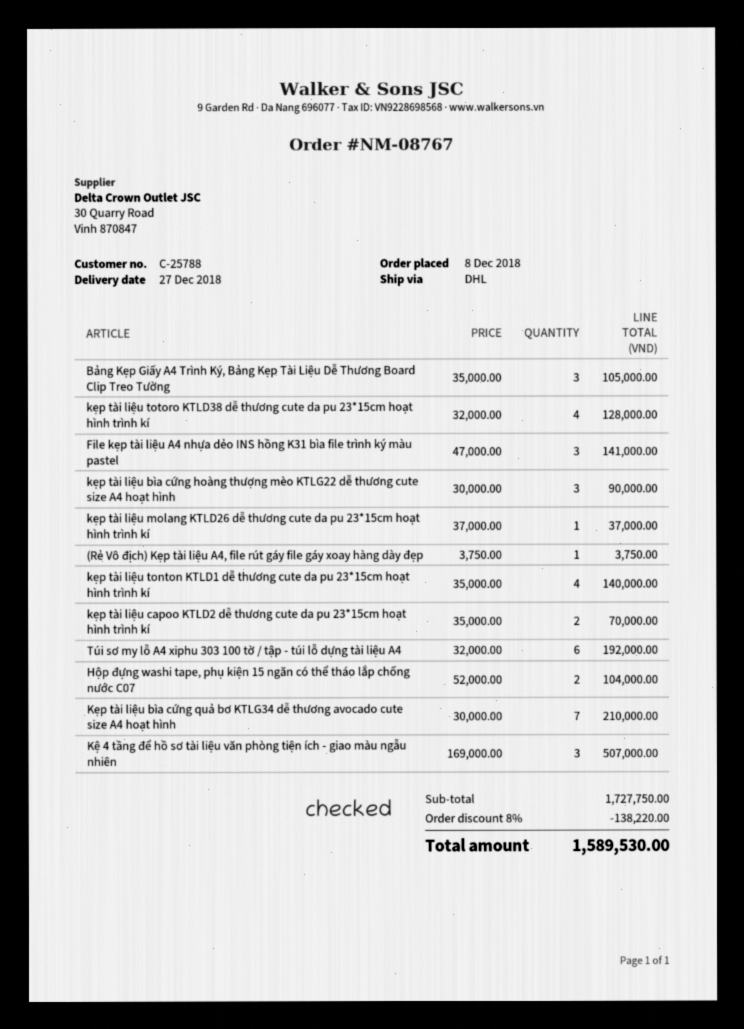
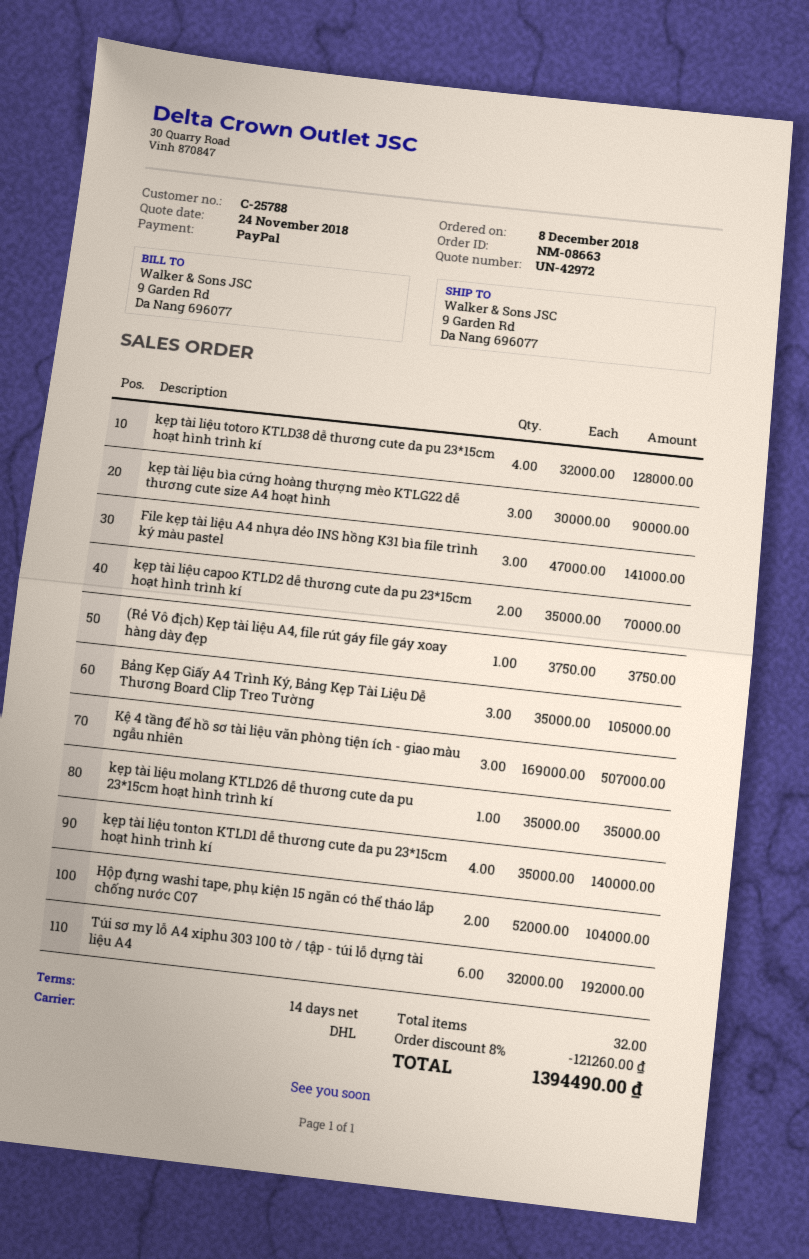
order number: NM-08767 -> NM-08663
kẹp tài liệu molang KTLD26 dễ thương cute da pu 23*15cm hoạt hình trình kí: 1 x 37000.00 = 37000.00 -> 1 x 35000.00 = 35000.00
Kẹp tài liệu bìa cứng quả bơ KTLG34 dễ thương avocado cute size A4 hoạt hình: 7 x 30000.00 = 210000.00 -> none
discount: 8% = 138220.00 -> 8% = 121260.00
total: 1589530.00 -> 1394490.00

